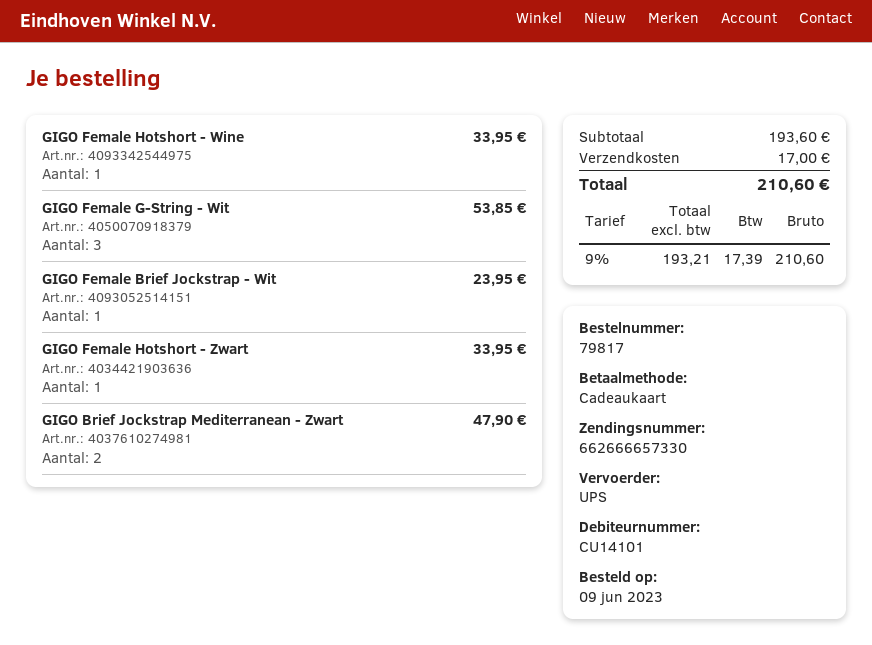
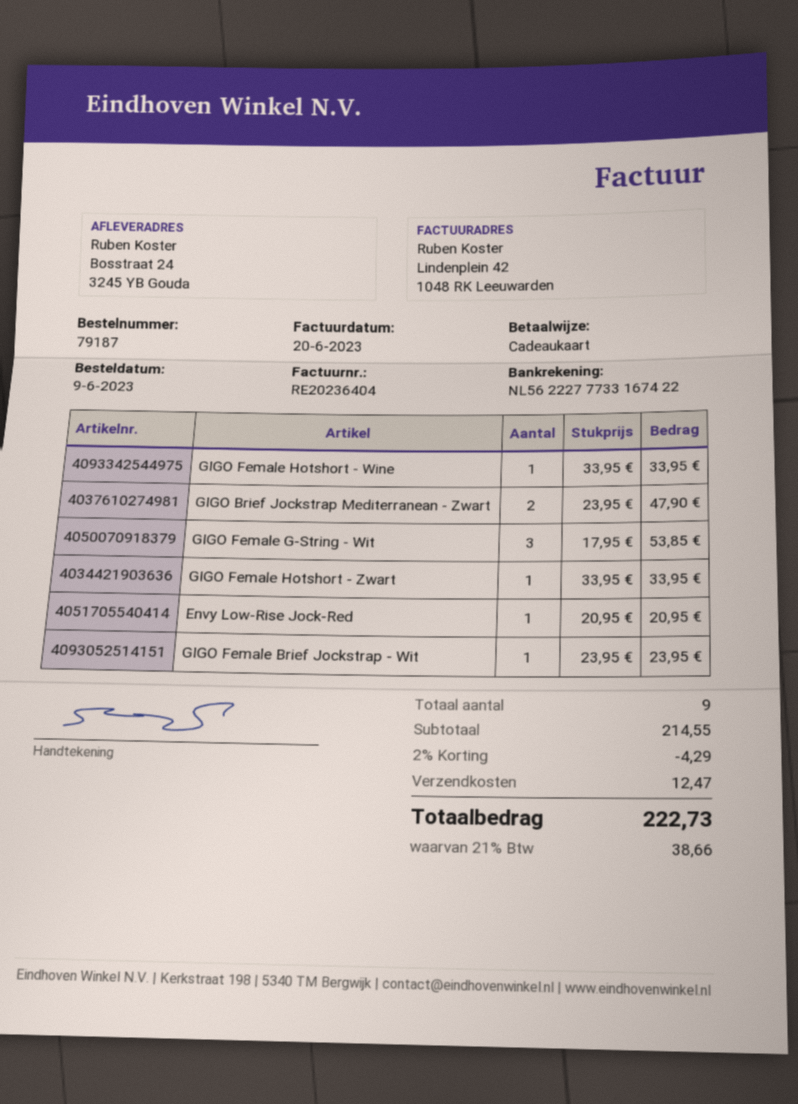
order number: 79817 -> 79187
Envy Low-Rise Jock-Red: none -> 1 for 20.95
subtotal: 193.60 -> 214.55
discount: none -> 2% = 4.29
shipping: 17.00 -> 12.47
tax: 9% = 17.39 -> 21% = 38.66
total: 210.60 -> 222.73

